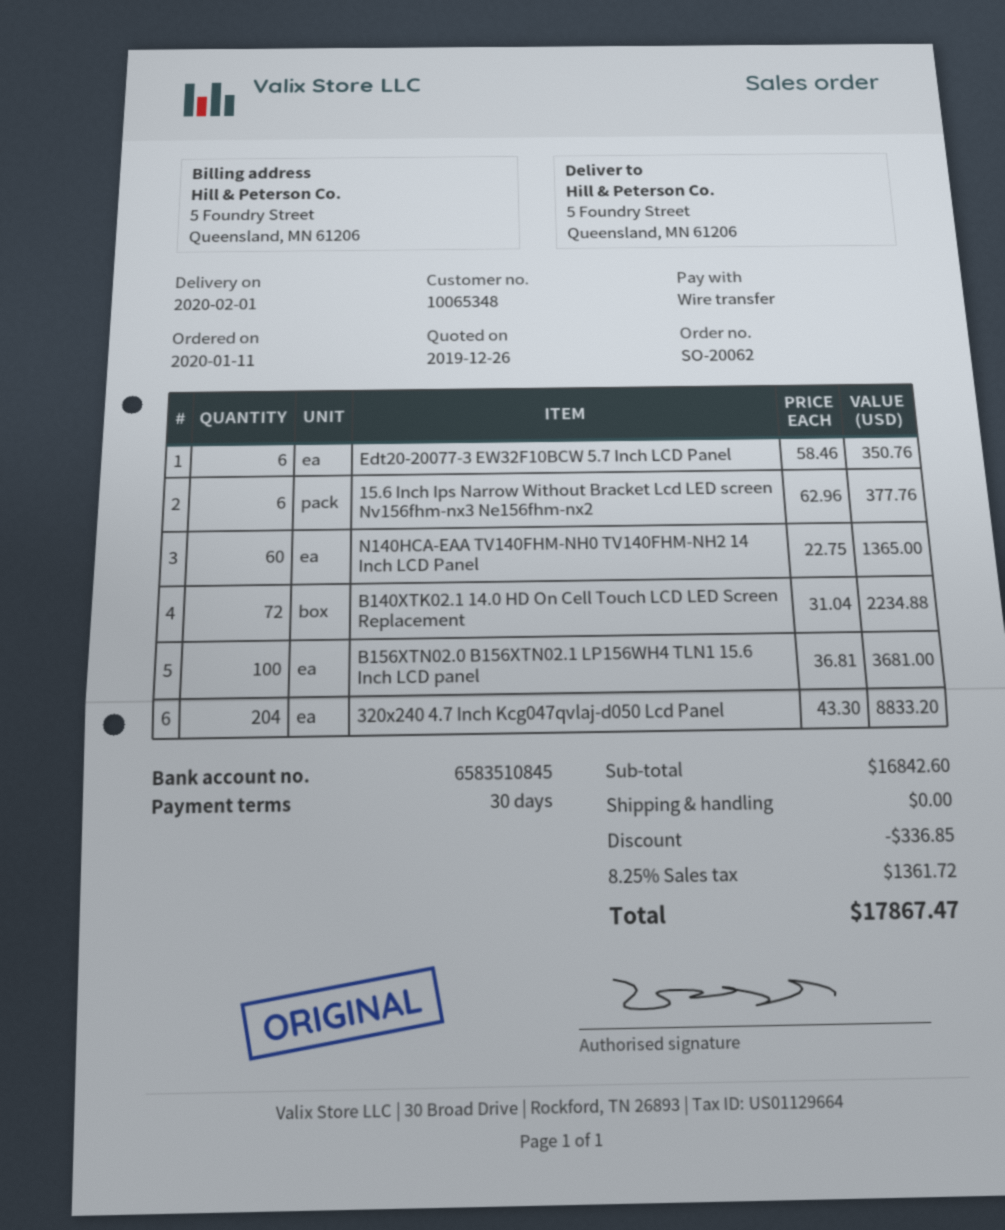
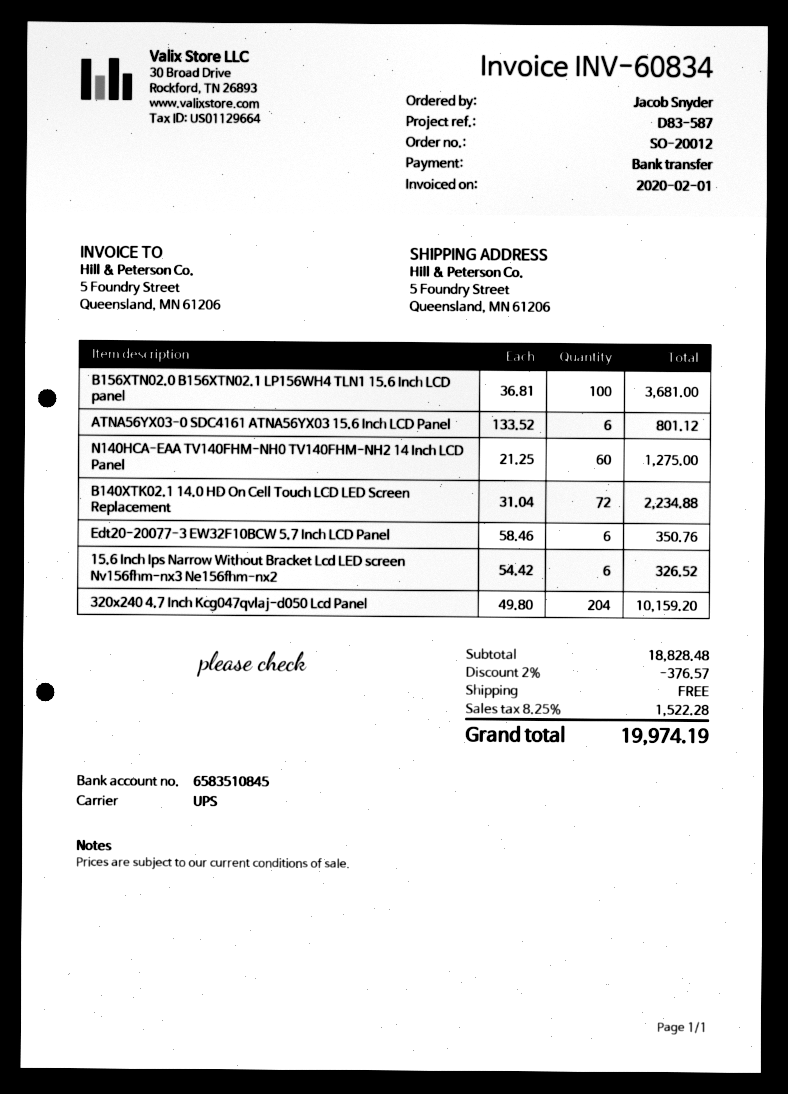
order number: SO-20062 -> SO-20012
15.6 Inch Ips Narrow Without Bracket Lcd LED screen Nv156fhm-nx3 Ne156fhm-nx2: 6 x 62.96 = 377.76 -> 6 x 54.42 = 326.52
N140HCA-EAA TV140FHM-NH0 TV140FHM-NH2 14 Inch LCD Panel: 60 x 22.75 = 1365.00 -> 60 x 21.25 = 1275.00
320x240 4.7 Inch Kcg047qvlaj-d050 Lcd Panel: 204 x 43.30 = 8833.20 -> 204 x 49.80 = 10159.20
ATNA56YX03-0 SDC4161 ATNA56YX03 15.6 Inch LCD Panel: none -> 6 x 133.52 = 801.12
subtotal: 16842.60 -> 18828.48
discount: 336.85 -> 376.57
tax: 8.25% = 1361.72 -> 8.25% = 1522.28
total: 17867.47 -> 19974.19

